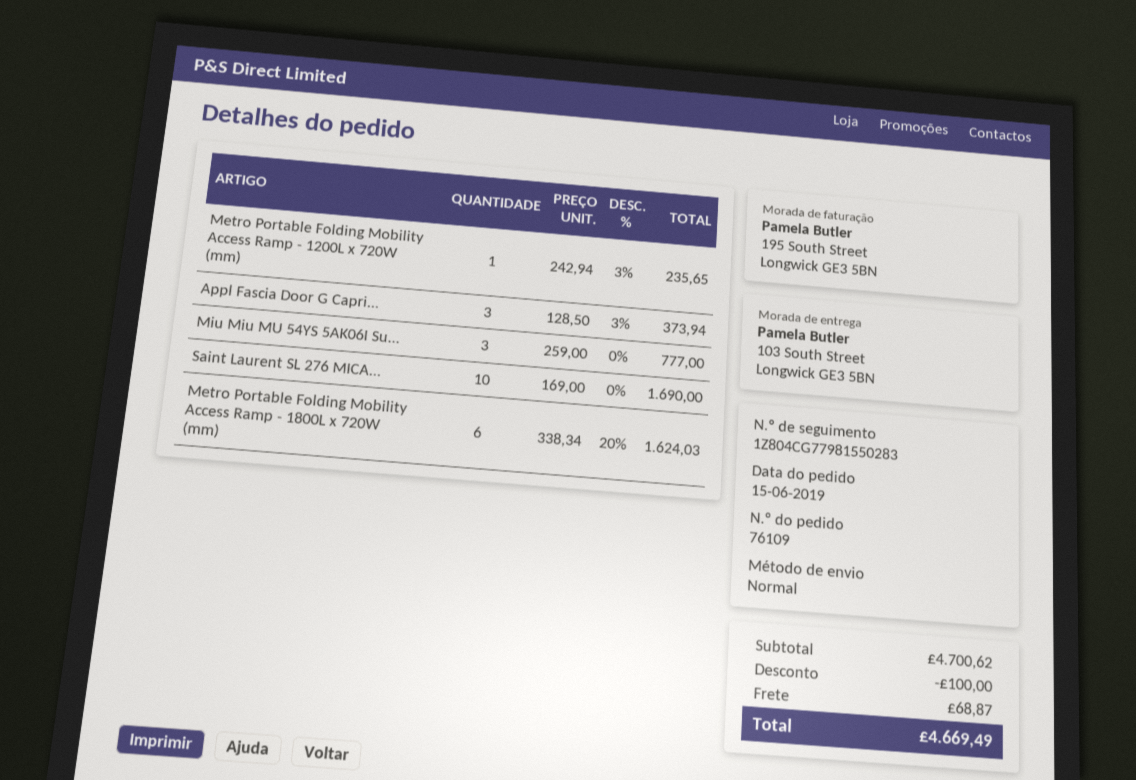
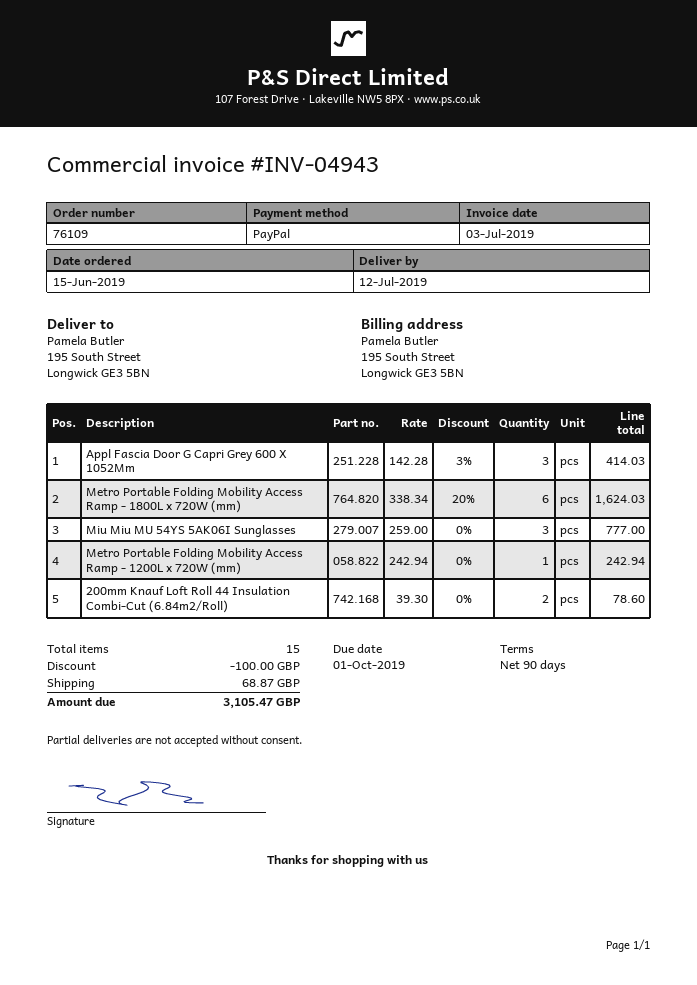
ship to: 103 South Street, Longwick GE3 5BN -> 195 South Street, Longwick GE3 5BN
Metro Portable Folding Mobility Access Ramp - 1200L x 720W (mm): 1 x 242.94 - 3% = 235.65 -> 1 x 242.94 = 242.94
Appl Fascia Door G Capri...: 3 x 128.50 - 3% = 373.94 -> 3 x 142.28 - 3% = 414.03
Saint Laurent SL 276 MICA...: 10 x 169.00 = 1690.00 -> none
200mm Knauf Loft Roll 44 Insulation Combi-Cut (6.84m2/Roll): none -> 2 x 39.30 = 78.60
total: 4669.49 -> 3105.47

